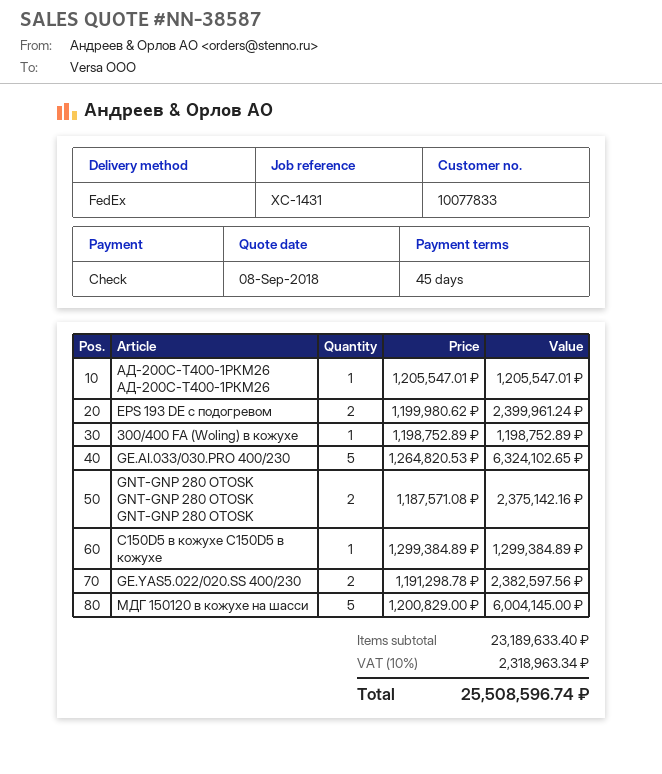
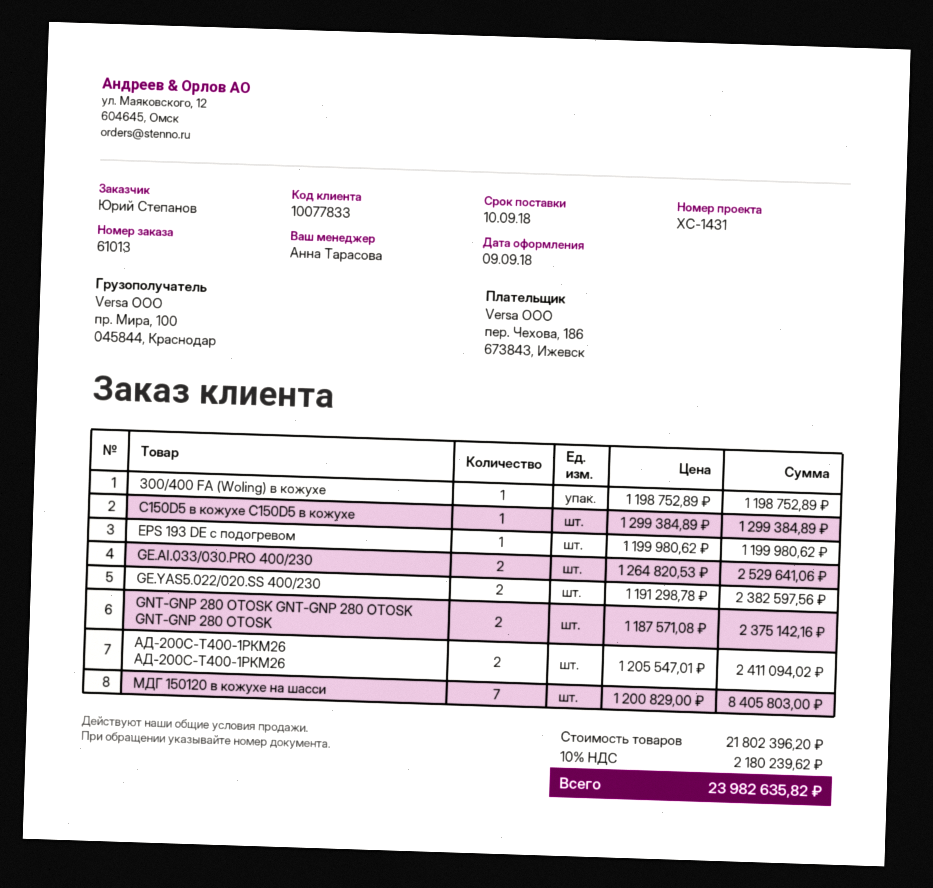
АД-200С-Т400-1РКМ26 АД-200С-Т400-1РКМ26: 1 x 1205547.01 = 1205547.01 -> 2 x 1205547.01 = 2411094.02
EPS 193 DE с подогревом: 2 x 1199980.62 = 2399961.24 -> 1 x 1199980.62 = 1199980.62
GE.AI.033/030.PRO 400/230: 5 x 1264820.53 = 6324102.65 -> 2 x 1264820.53 = 2529641.06
МДГ 150120 в кожухе на шасси: 5 x 1200829.00 = 6004145.00 -> 7 x 1200829.00 = 8405803.00
subtotal: 23189633.40 -> 21802396.20
tax: 10% = 2318963.34 -> 10% = 2180239.62
total: 25508596.74 -> 23982635.82

